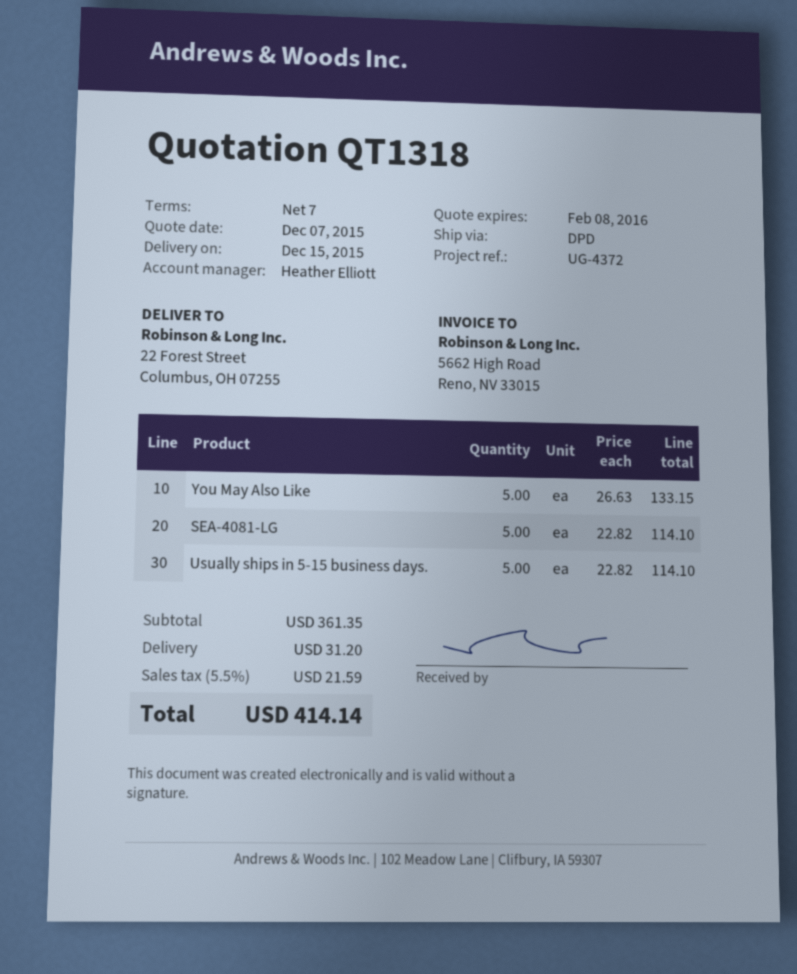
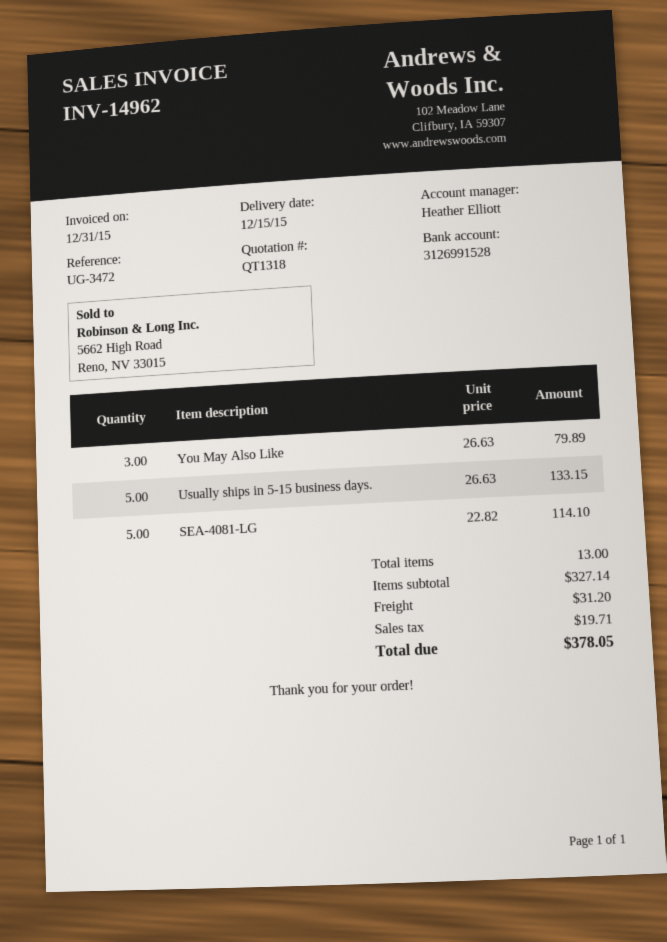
reference: UG-4372 -> UG-3472
You May Also Like: 5 x 26.63 = 133.15 -> 3 x 26.63 = 79.89
Usually ships in 5-15 business days.: 5 x 22.82 = 114.10 -> 5 x 26.63 = 133.15
subtotal: 361.35 -> 327.14
tax: 21.59 -> 19.71
total: 414.14 -> 378.05

